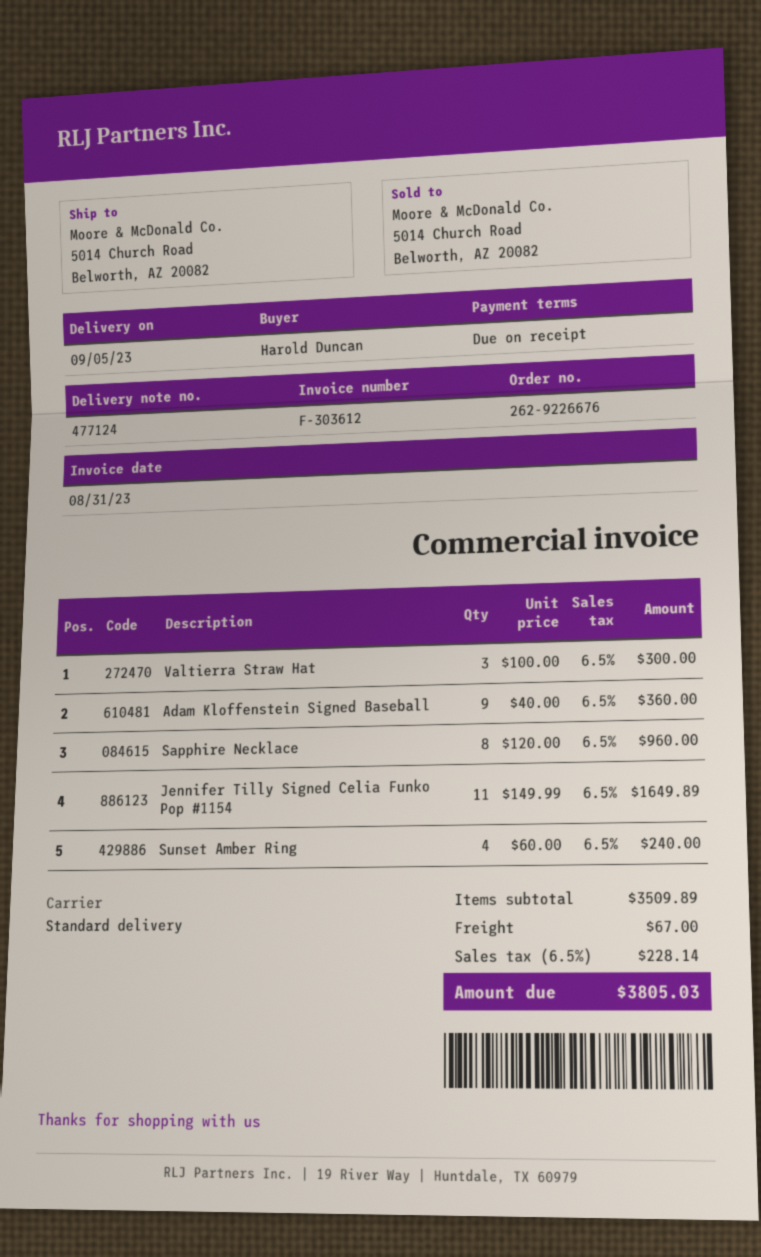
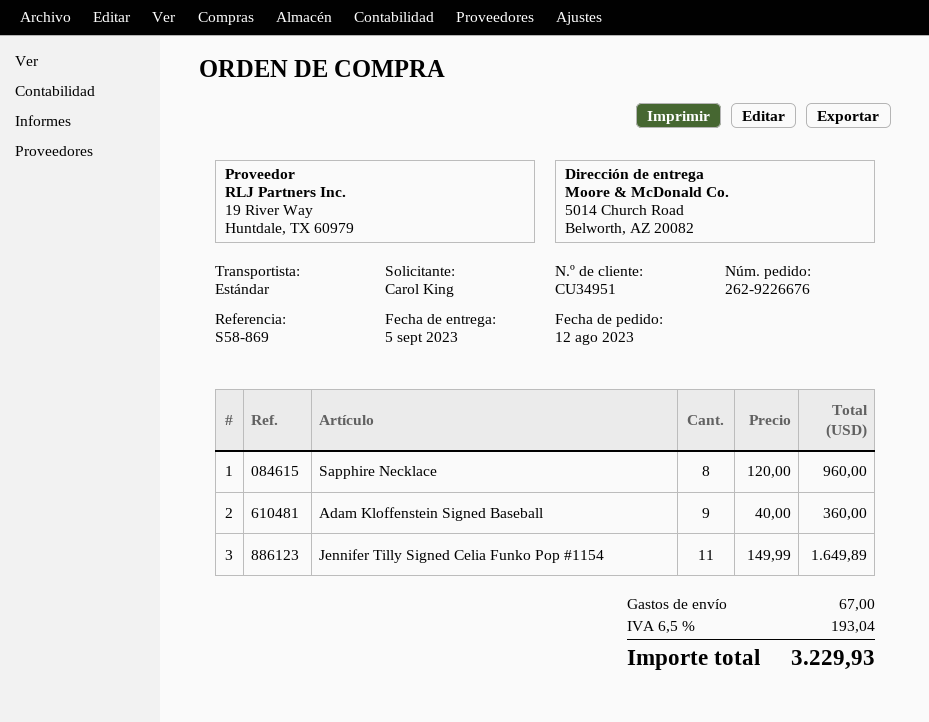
ordered by: Harold Duncan -> Carol King
Valtierra Straw Hat: 3 x 100.00 = 300.00 -> none
Sunset Amber Ring: 4 x 60.00 = 240.00 -> none
tax: 6.5% = 228.14 -> 6.5% = 193.04
total: 3805.03 -> 3229.93

